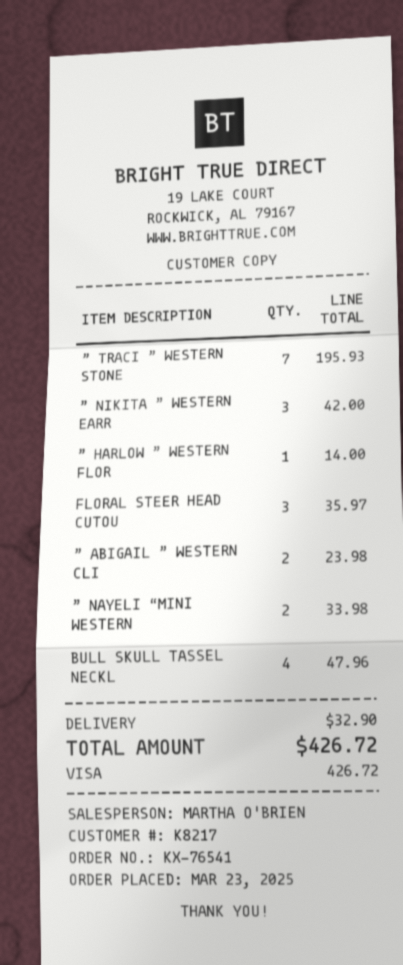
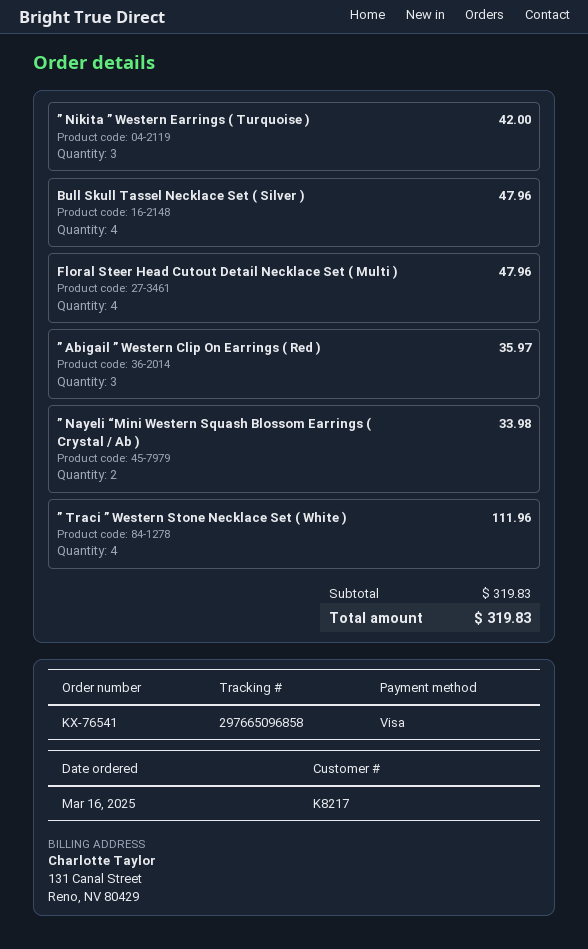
order date: 2025-03-23 -> 2025-03-16
” TRACI ” WESTERN STONE: 7 for 195.93 -> 4 for 111.96
” HARLOW ” WESTERN FLOR: 1 for 14.00 -> none
FLORAL STEER HEAD CUTOU: 3 for 35.97 -> 4 for 47.96
” ABIGAIL ” WESTERN CLI: 2 for 23.98 -> 3 for 35.97
shipping: 32.90 -> none
total: 426.72 -> 319.83

